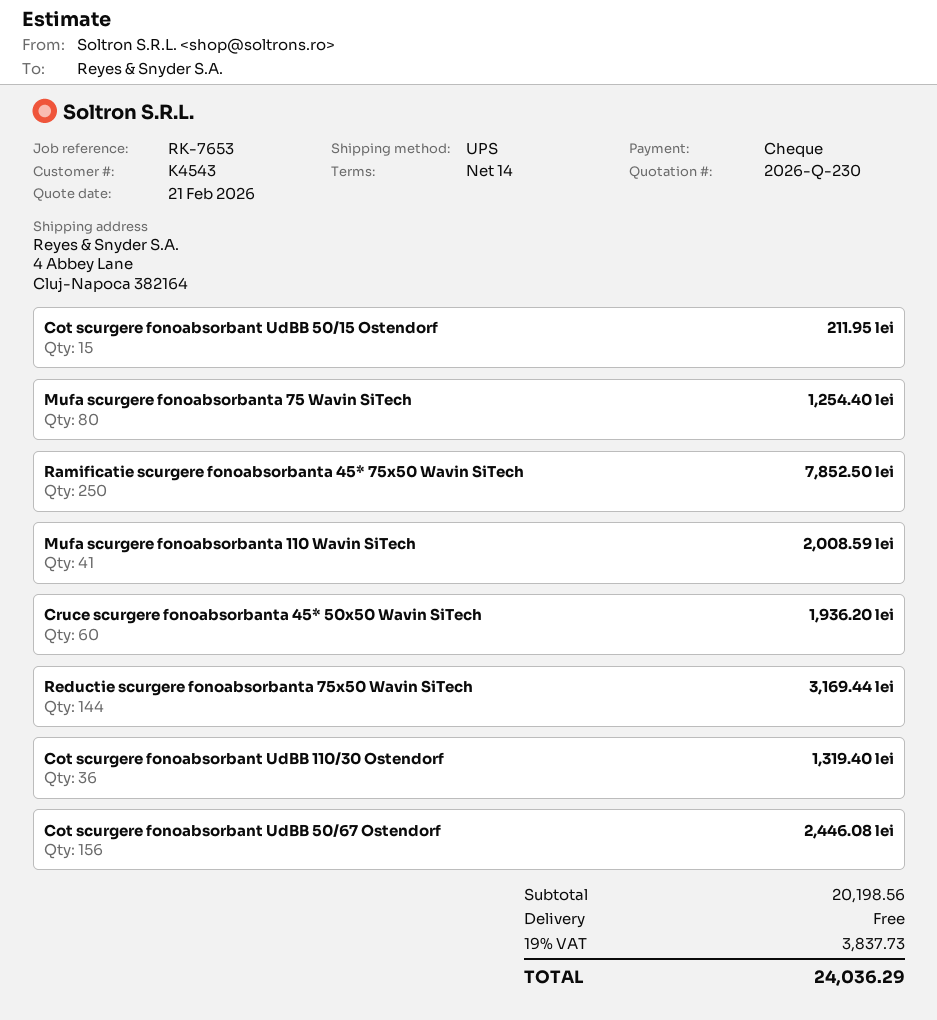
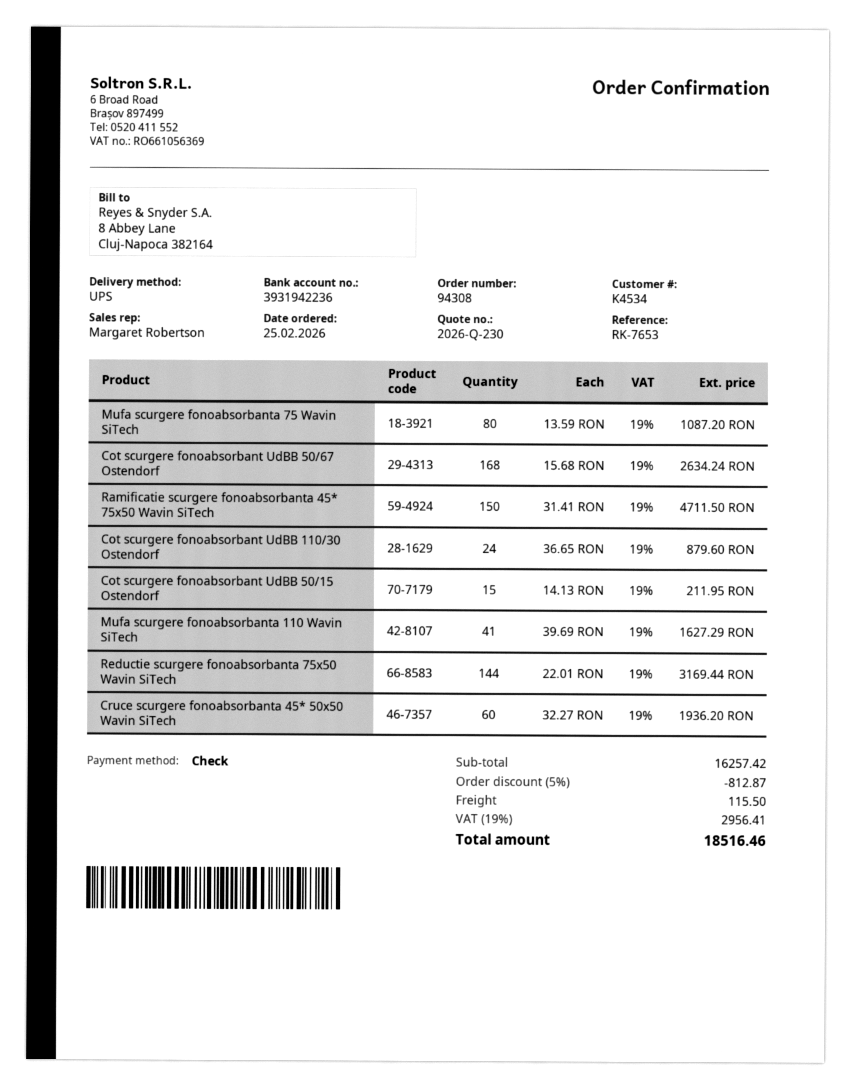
customer number: K4543 -> K4534
Mufa scurgere fonoabsorbanta 75 Wavin SiTech: 80 for 1254.40 -> 80 for 1087.20
Ramificatie scurgere fonoabsorbanta 45* 75x50 Wavin SiTech: 250 for 7852.50 -> 150 for 4711.50
Mufa scurgere fonoabsorbanta 110 Wavin SiTech: 41 for 2008.59 -> 41 for 1627.29
Cot scurgere fonoabsorbant UdBB 110/30 Ostendorf: 36 for 1319.40 -> 24 for 879.60
Cot scurgere fonoabsorbant UdBB 50/67 Ostendorf: 156 for 2446.08 -> 168 for 2634.24
subtotal: 20198.56 -> 16257.42
discount: none -> 5% = 812.87
shipping: 0.00 -> 115.50
tax: 19% = 3837.73 -> 19% = 2956.41
total: 24036.29 -> 18516.46

